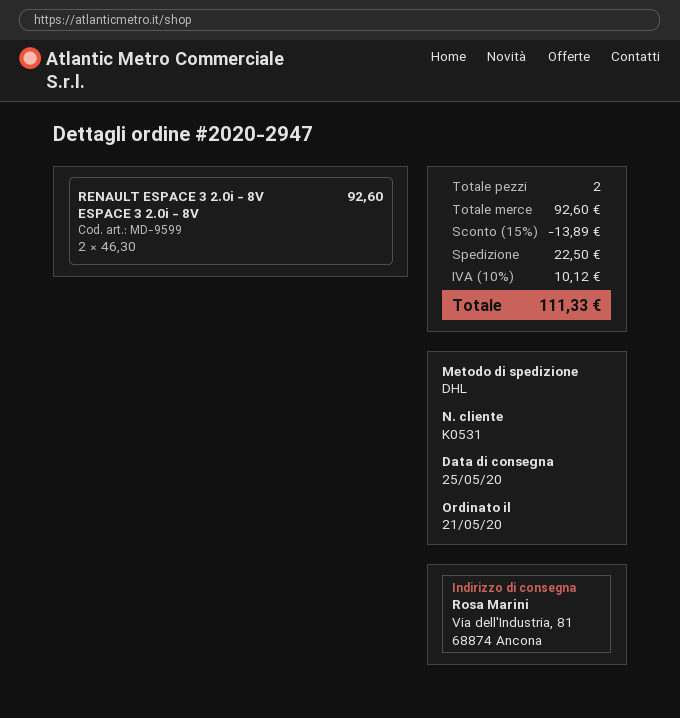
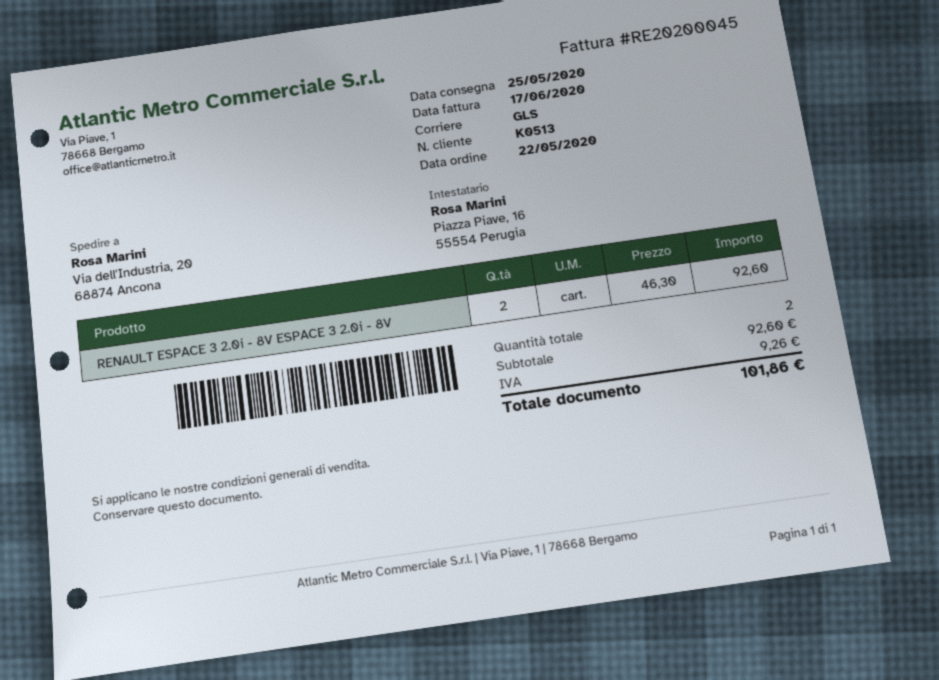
order date: 2020-05-21 -> 2020-05-22
customer number: K0531 -> K0513
shipping method: DHL -> GLS
ship to: Via dell'Industria, 81, 68874 Ancona -> Via dell'Industria, 20, 68874 Ancona
discount: 15% = 13.89 -> none
shipping: 22.50 -> none
tax: 10.12 -> 9.26
total: 111.33 -> 101.86

